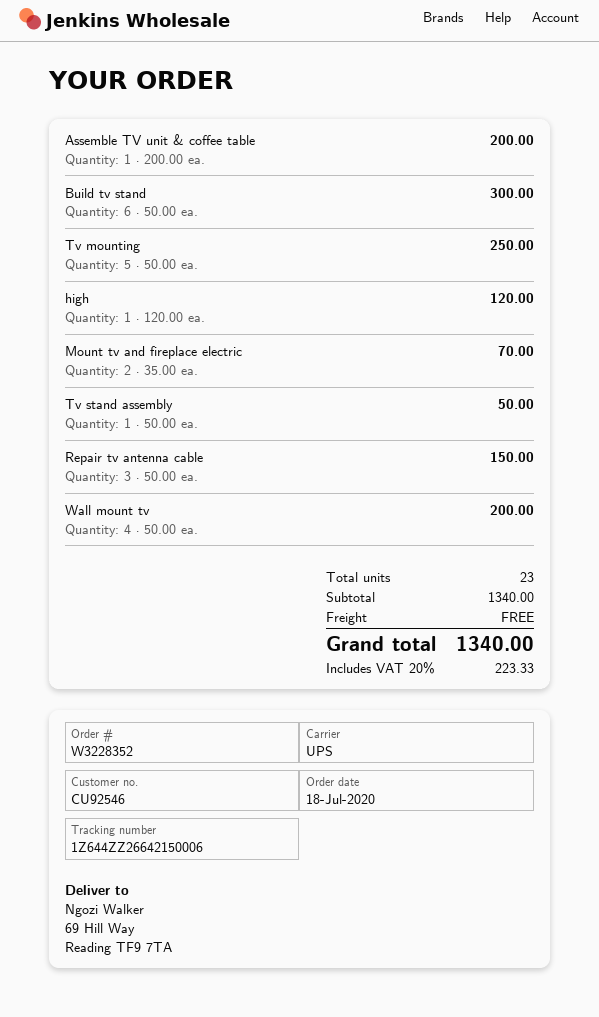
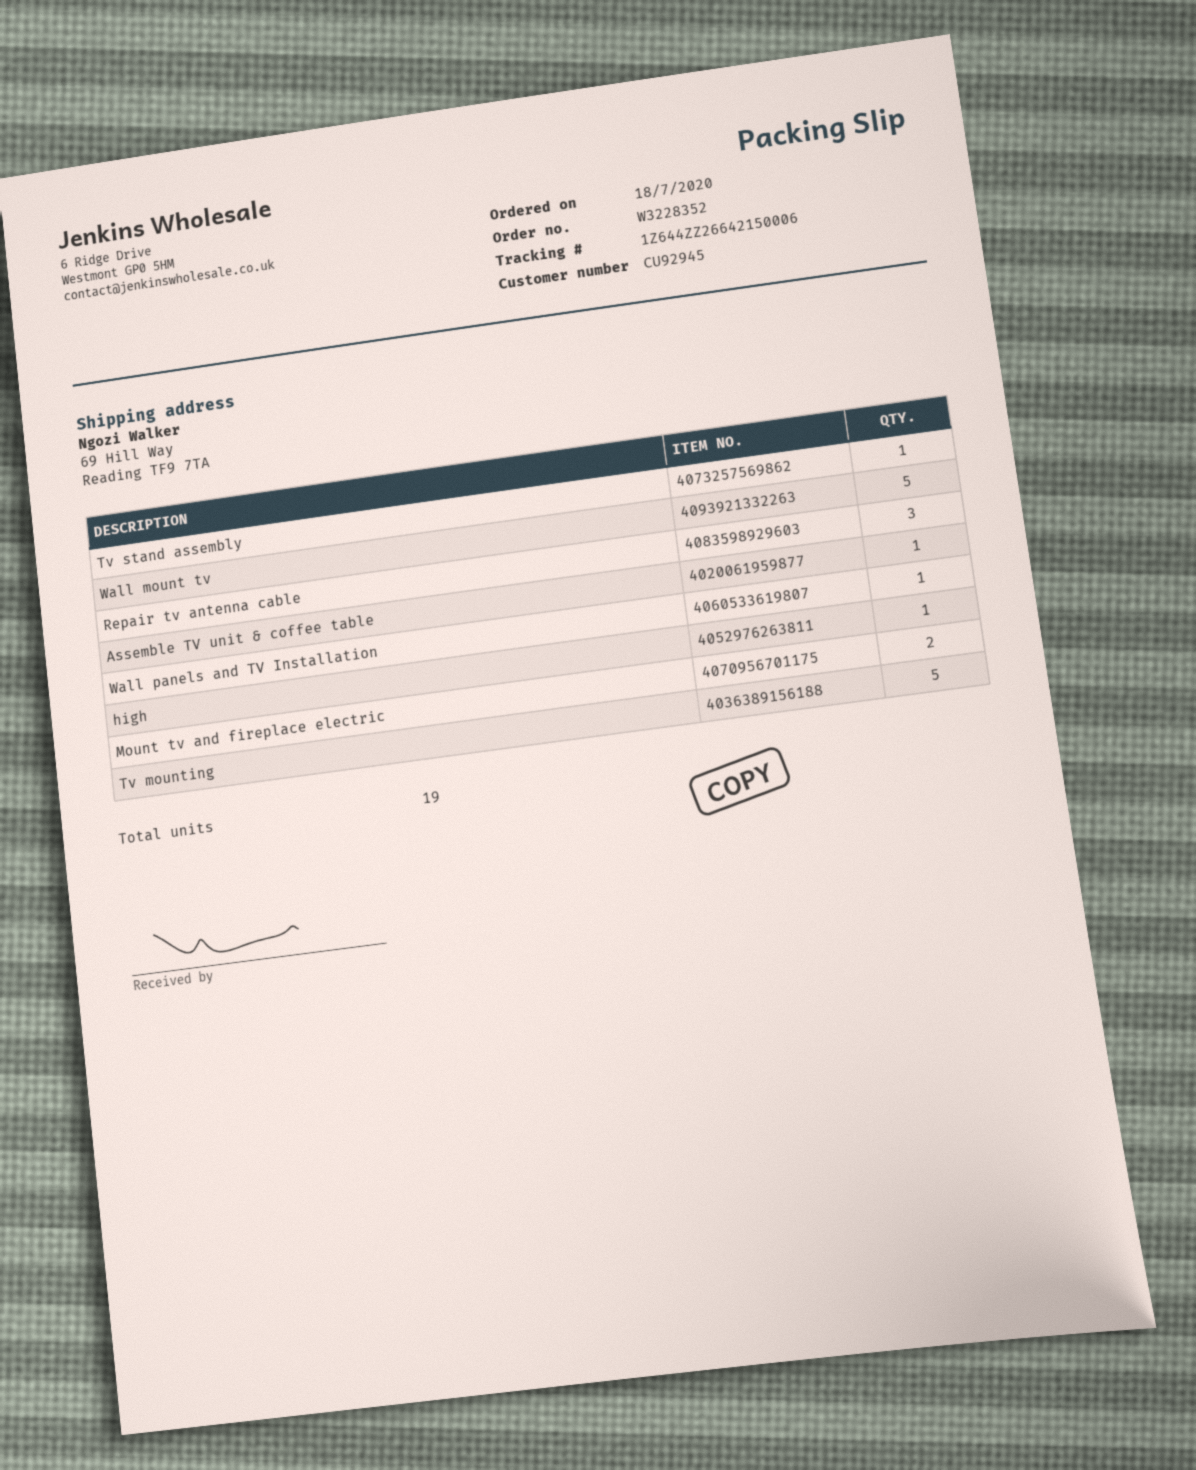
customer number: CU92546 -> CU92945
Build tv stand: 6 -> none
Wall mount tv: 4 -> 5
Wall panels and TV Installation: none -> 1
total quantity: 23 -> 19

